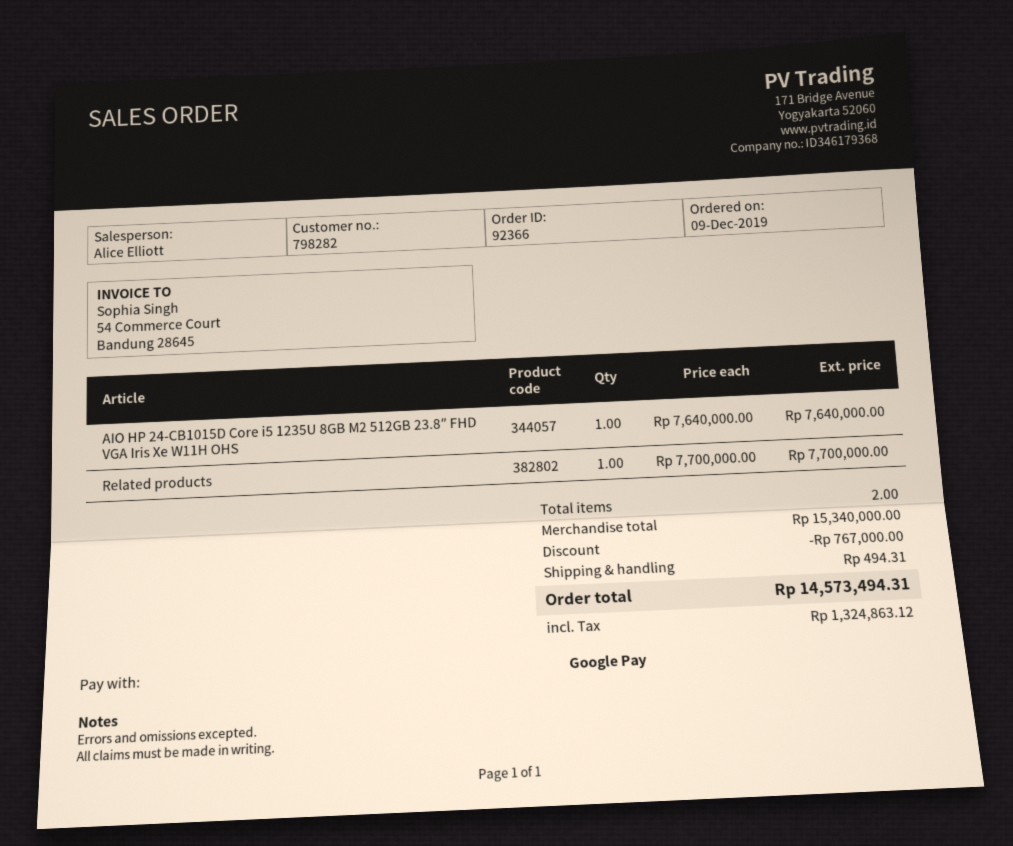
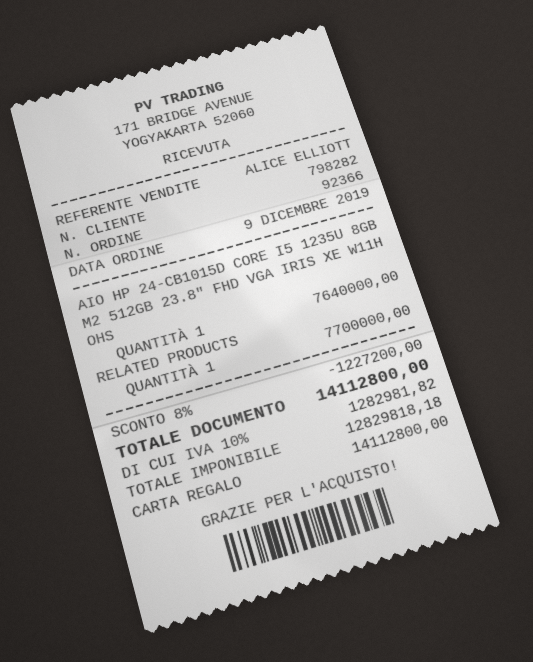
payment method: Google Pay -> gift card
discount: 767000.00 -> 1227200.00
shipping: 494.31 -> none
tax: 1324863.12 -> 1282981.82
total: 14573494.31 -> 14112800.00

